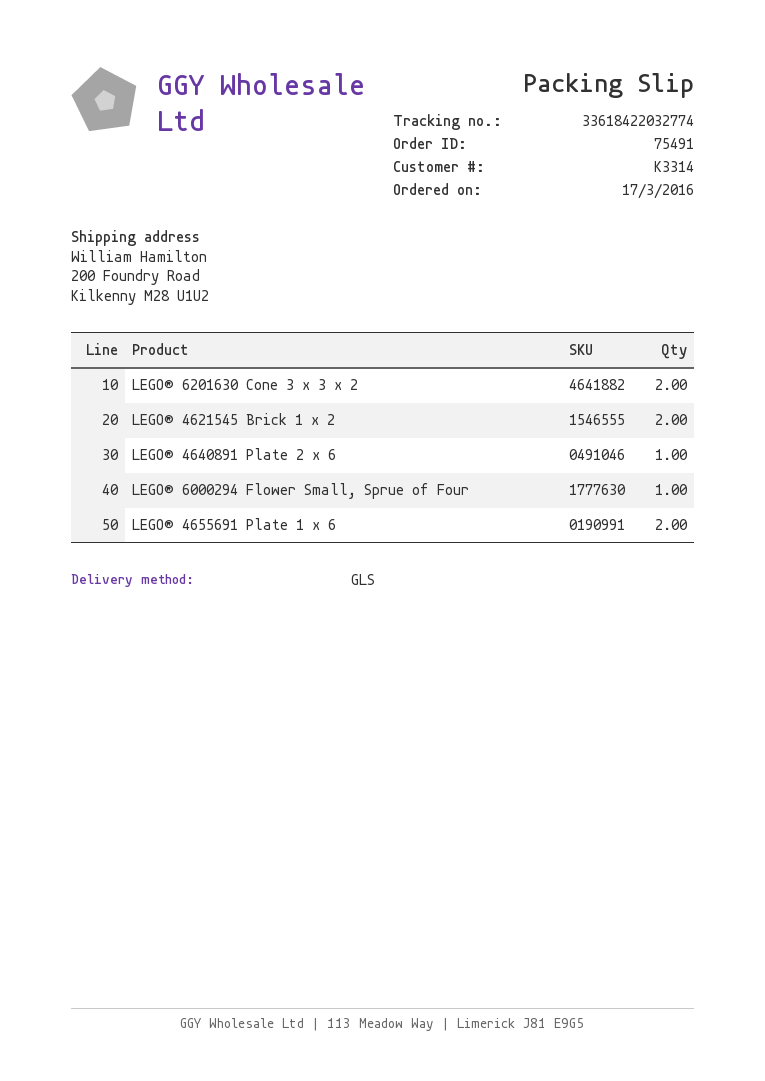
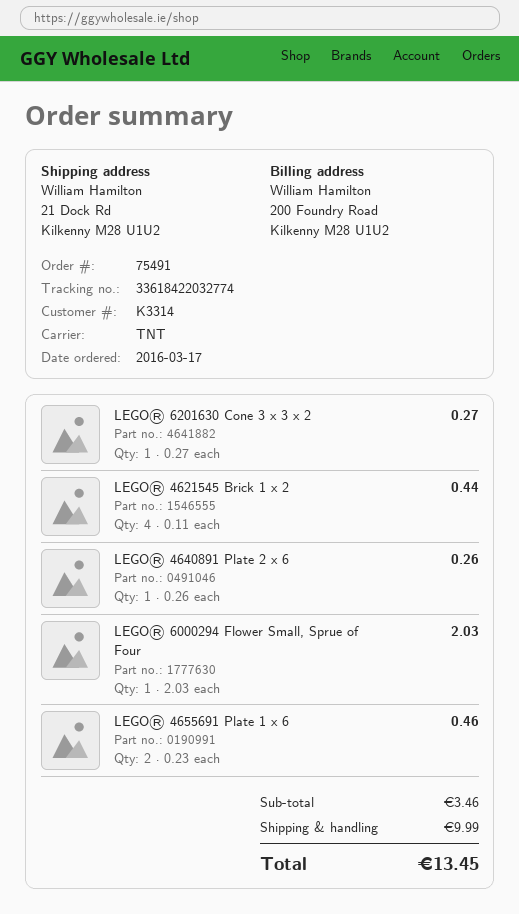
shipping method: GLS -> TNT
ship to: 200 Foundry Road, Kilkenny M28 U1U2 -> 21 Dock Rd, Kilkenny M28 U1U2
LEGO® 6201630 Cone 3 x 3 x 2: 2 -> 1
LEGO® 4621545 Brick 1 x 2: 2 -> 4

